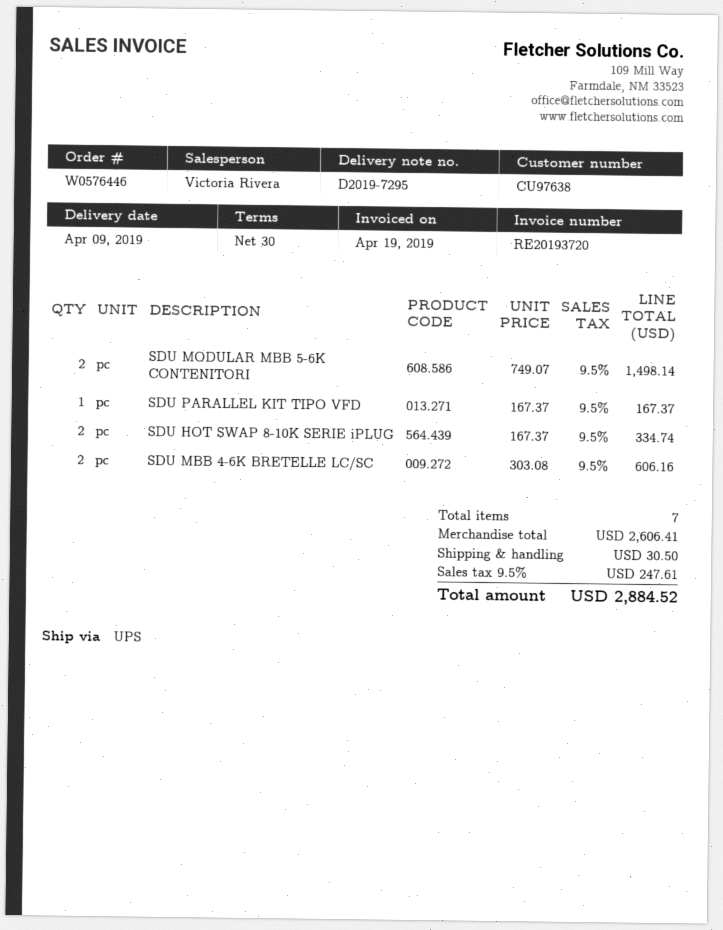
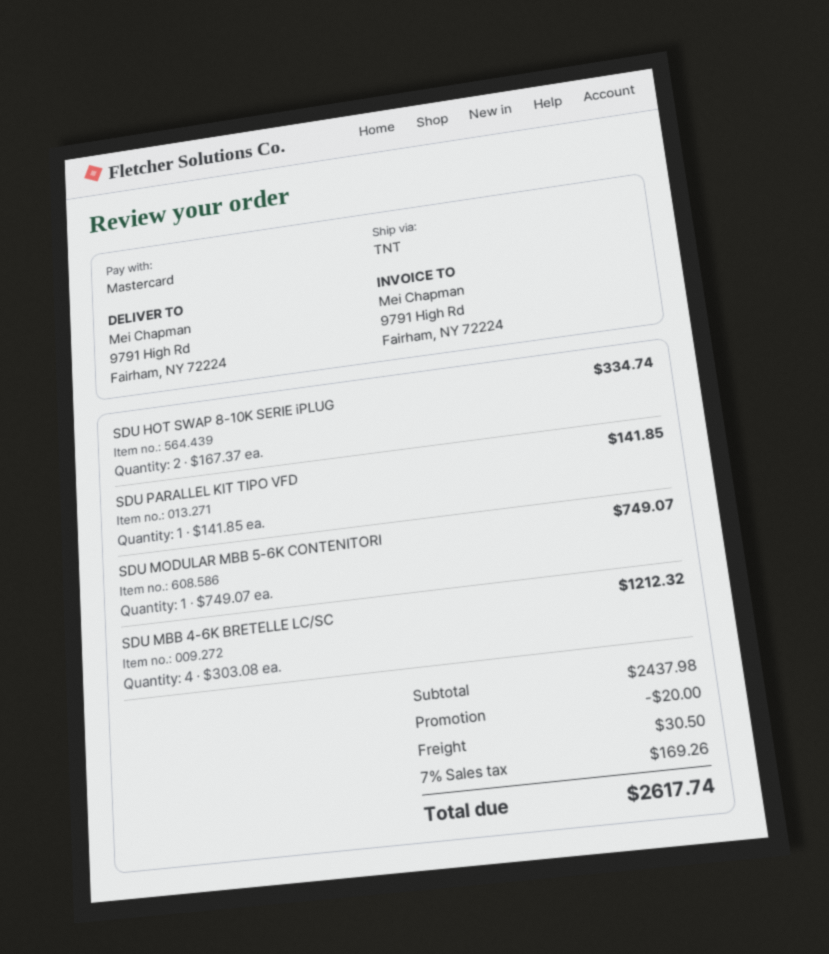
shipping method: UPS -> TNT
SDU MODULAR MBB 5-6K CONTENITORI: 2 x 749.07 = 1498.14 -> 1 x 749.07 = 749.07
SDU PARALLEL KIT TIPO VFD: 1 x 167.37 = 167.37 -> 1 x 141.85 = 141.85
SDU MBB 4-6K BRETELLE LC/SC: 2 x 303.08 = 606.16 -> 4 x 303.08 = 1212.32
subtotal: 2606.41 -> 2437.98
discount: none -> 20.00
tax: 9.5% = 247.61 -> 7% = 169.26
total: 2884.52 -> 2617.74

